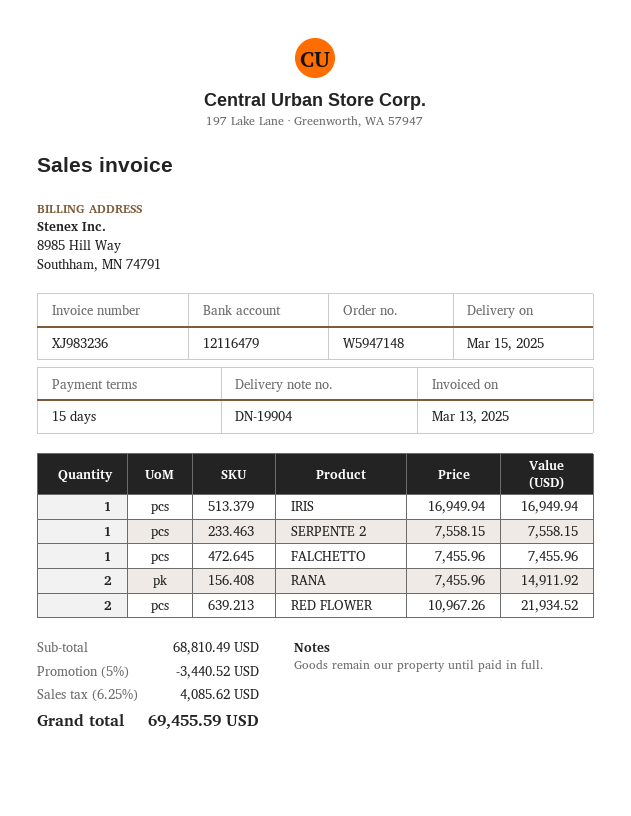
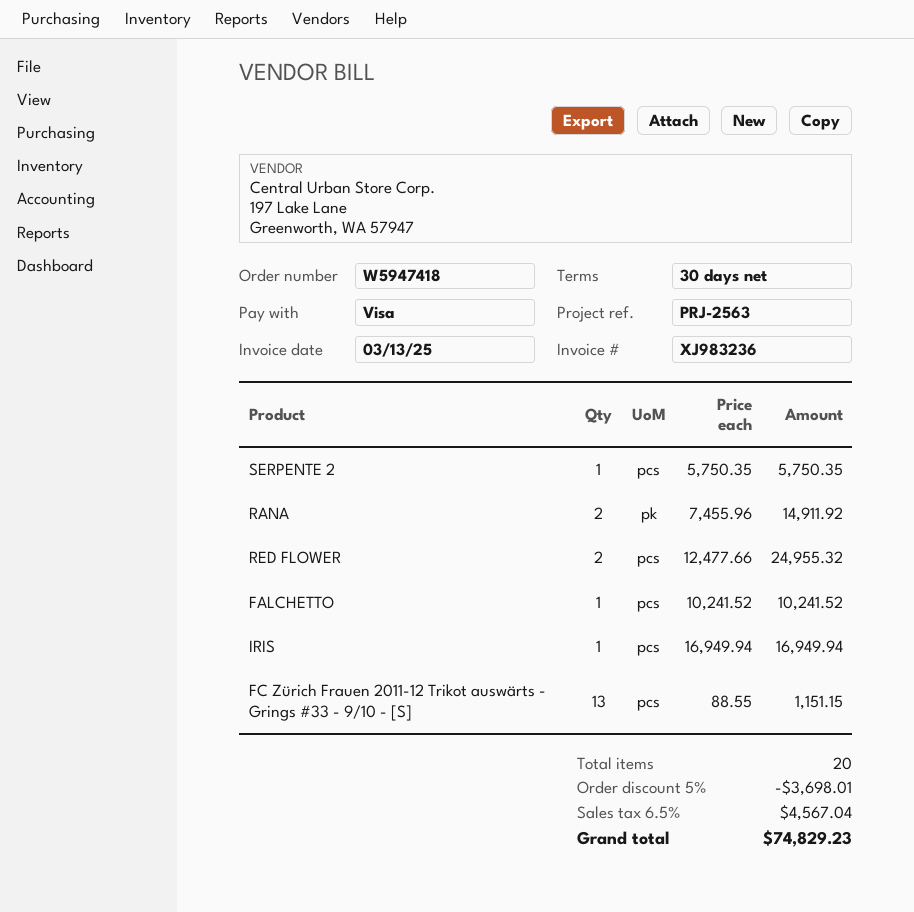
order number: W5947148 -> W5947418
payment terms: 15 days -> 30 days
SERPENTE 2: 1 x 7558.15 = 7558.15 -> 1 x 5750.35 = 5750.35
FALCHETTO: 1 x 7455.96 = 7455.96 -> 1 x 10241.52 = 10241.52
RED FLOWER: 2 x 10967.26 = 21934.52 -> 2 x 12477.66 = 24955.32
FC Zürich Frauen 2011-12 Trikot auswärts - Grings #33 - 9/10 - [S]: none -> 13 x 88.55 = 1151.15
discount: 5% = 3440.52 -> 5% = 3698.01
tax: 6.25% = 4085.62 -> 6.5% = 4567.04
total: 69455.59 -> 74829.23

